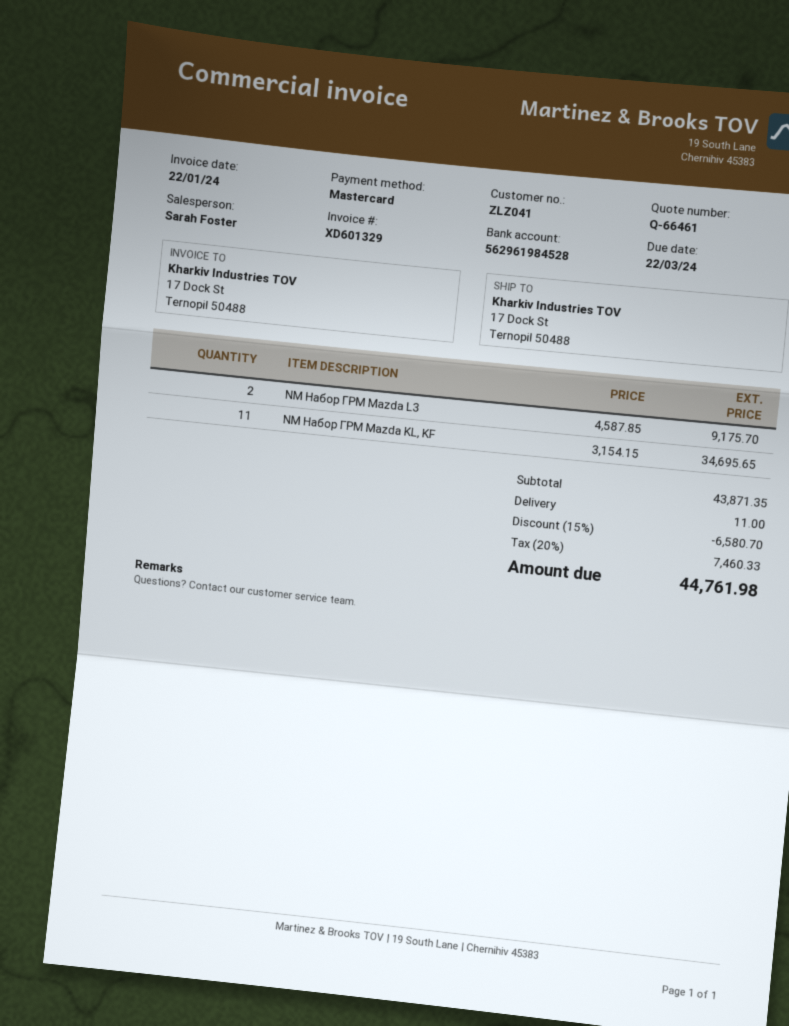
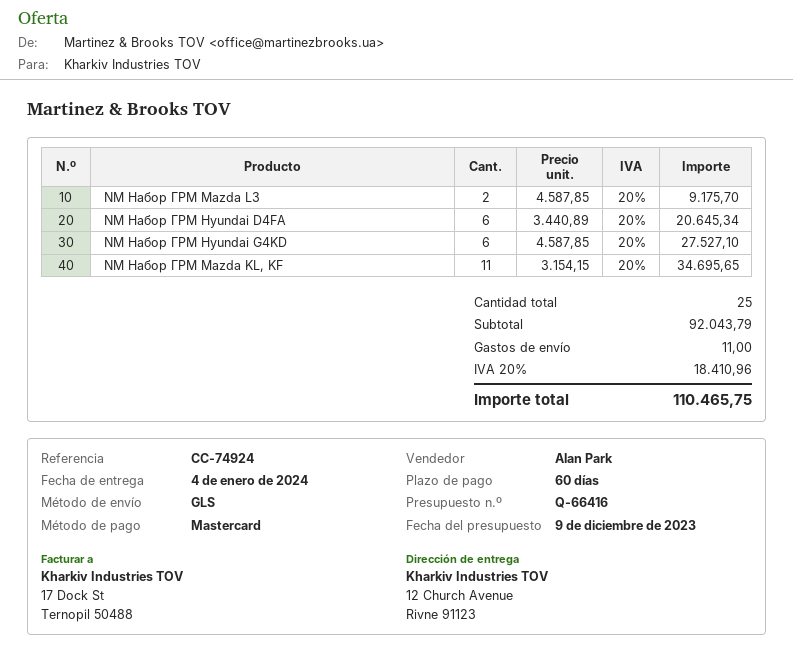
quote number: Q-66461 -> Q-66416
sales rep: Sarah Foster -> Alan Park
ship to: 17 Dock St, Ternopil 50488 -> 12 Church Avenue, Rivne 91123
NM Набор ГРМ Hyundai D4FA: none -> 6 x 3440.89 = 20645.34
NM Набор ГРМ Hyundai G4KD: none -> 6 x 4587.85 = 27527.10
subtotal: 43871.35 -> 92043.79
discount: 15% = 6580.70 -> none
tax: 20% = 7460.33 -> 20% = 18410.96
total: 44761.98 -> 110465.75

